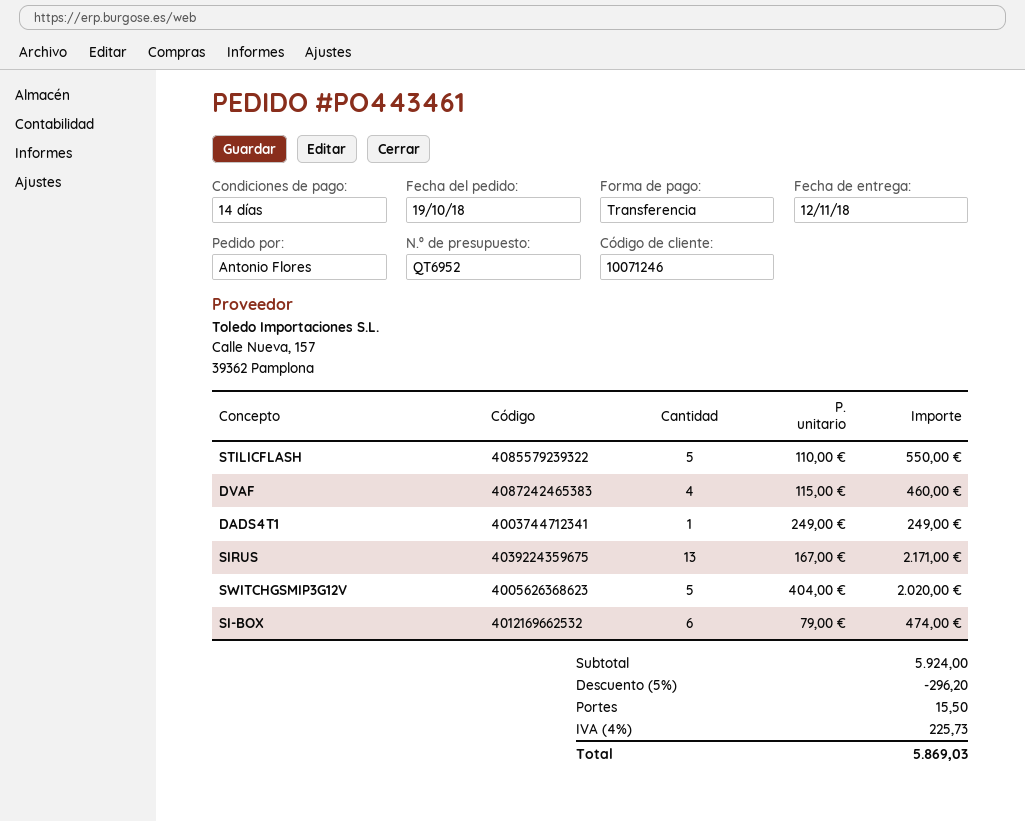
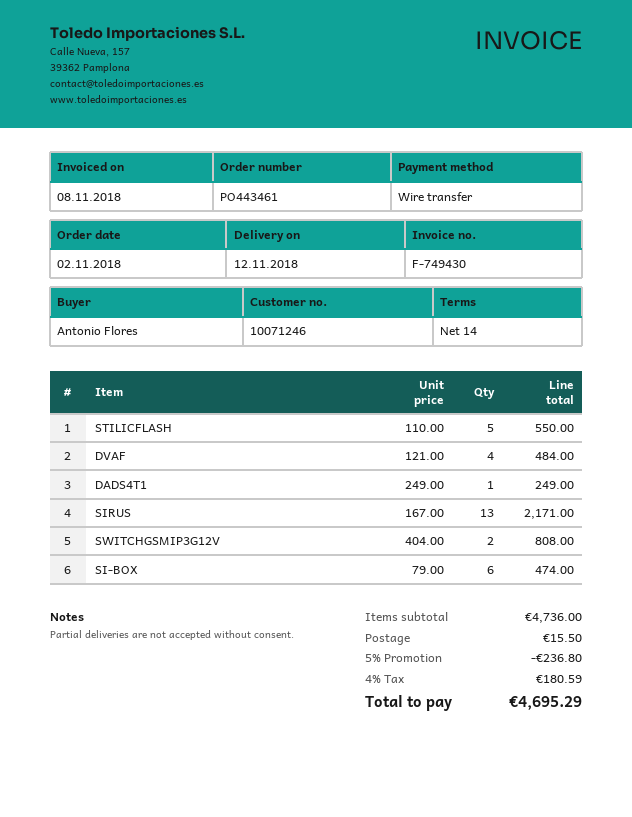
order date: 2018-10-19 -> 2018-11-02
DVAF: 4 x 115.00 = 460.00 -> 4 x 121.00 = 484.00
SWITCHGSMIP3G12V: 5 x 404.00 = 2020.00 -> 2 x 404.00 = 808.00
subtotal: 5924.00 -> 4736.00
discount: 5% = 296.20 -> 5% = 236.80
tax: 4% = 225.73 -> 4% = 180.59
total: 5869.03 -> 4695.29

